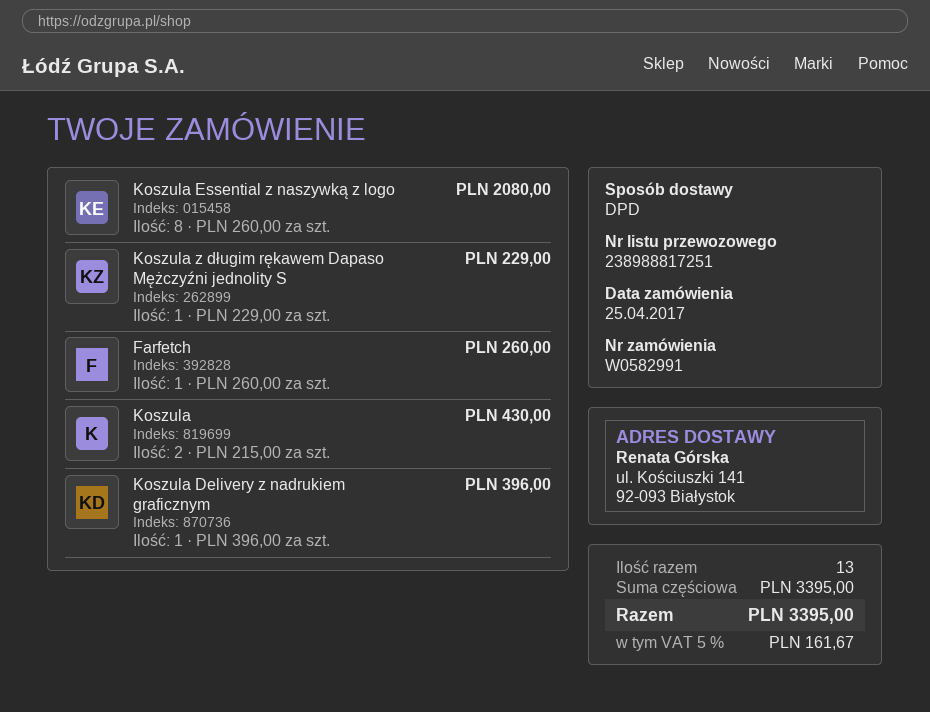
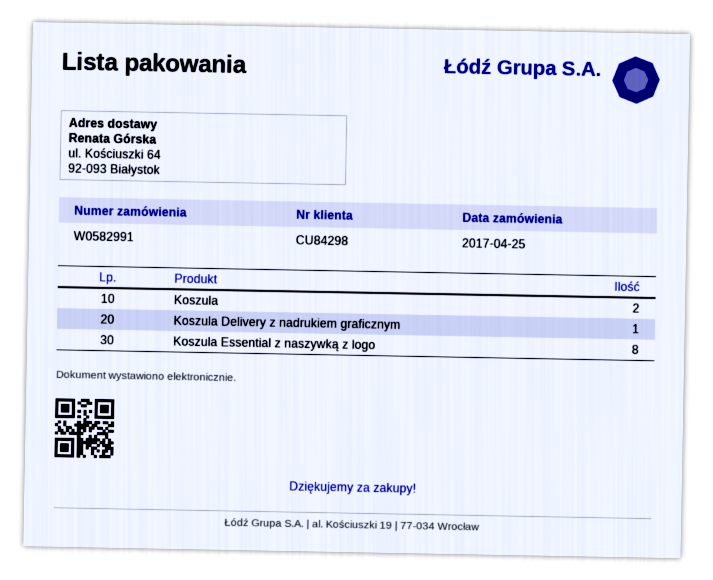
ship to: ul. Kościuszki 141, 92-093 Białystok -> ul. Kościuszki 64, 92-093 Białystok
Koszula z długim rękawem Dapaso Mężczyźni jednolity S: 1 -> none
Farfetch: 1 -> none

